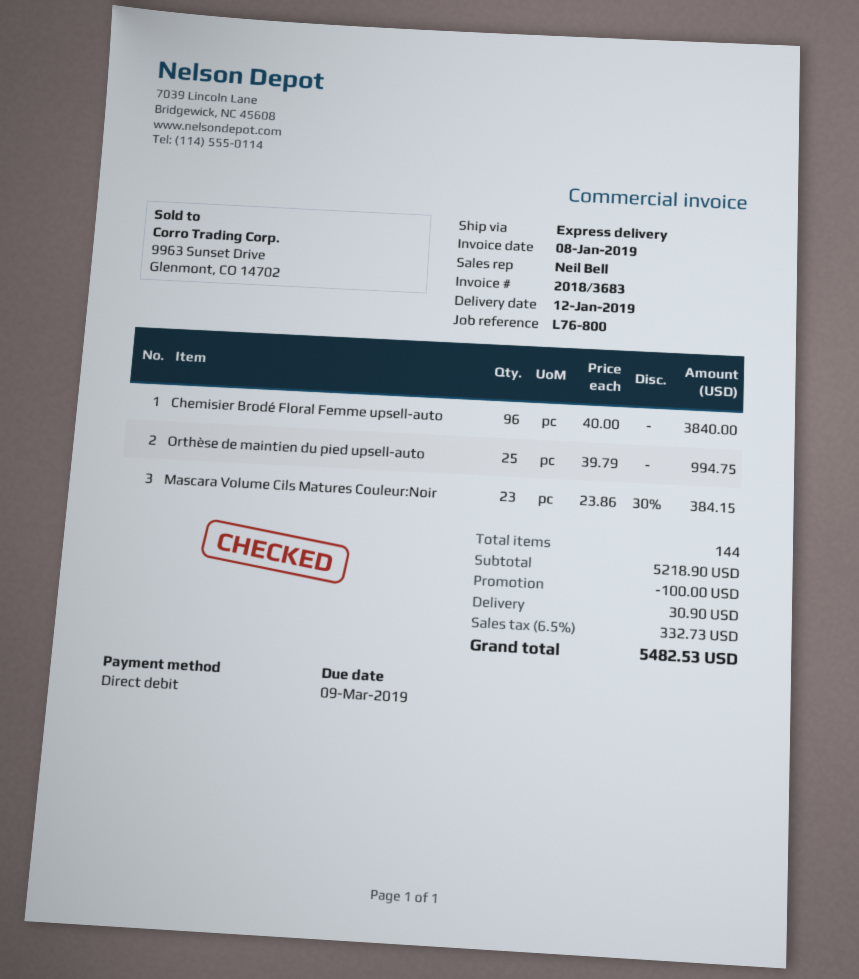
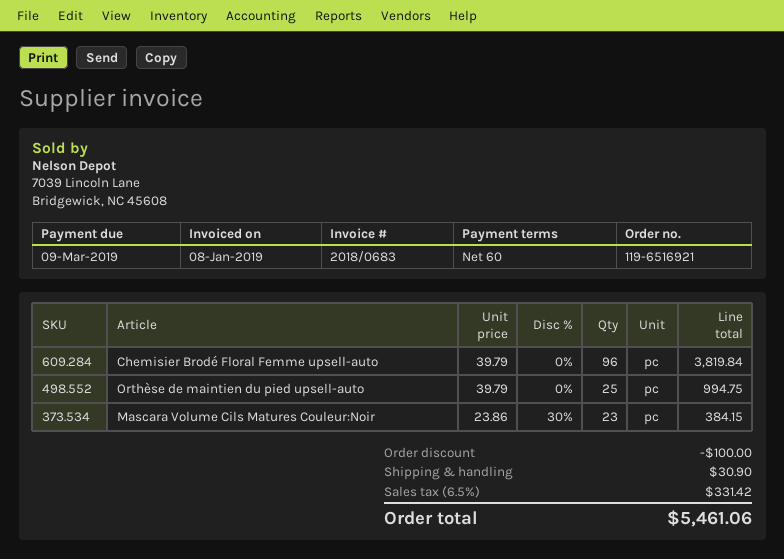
invoice number: 2018/3683 -> 2018/0683
Chemisier Brodé Floral Femme upsell-auto: 96 x 40.00 = 3840.00 -> 96 x 39.79 = 3819.84
tax: 6.5% = 332.73 -> 6.5% = 331.42
total: 5482.53 -> 5461.06

